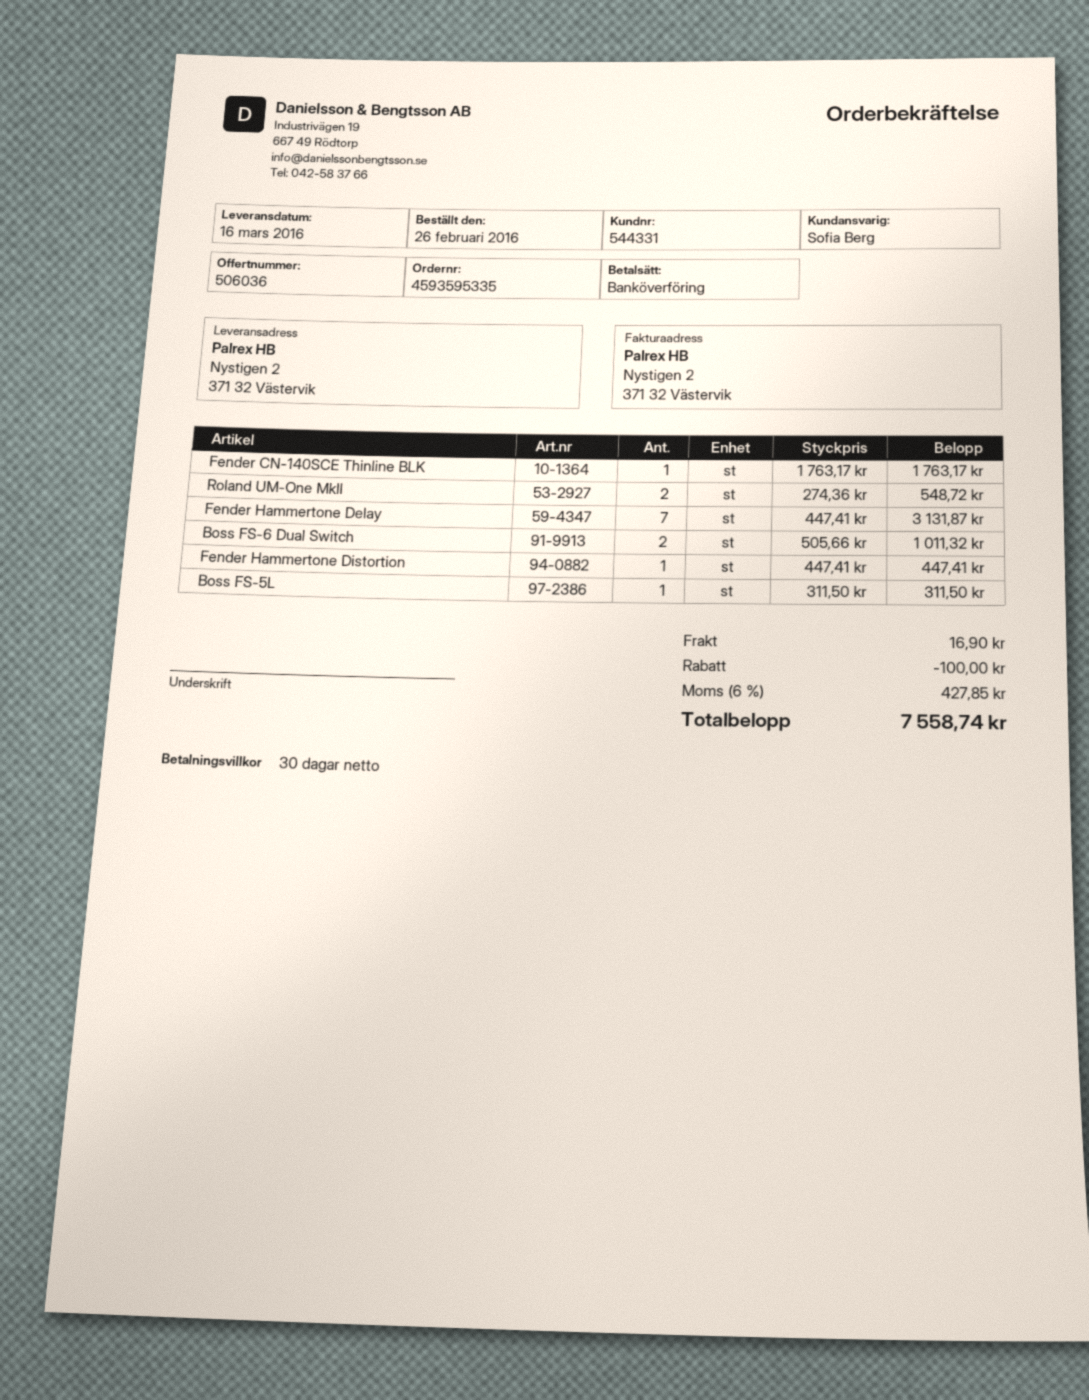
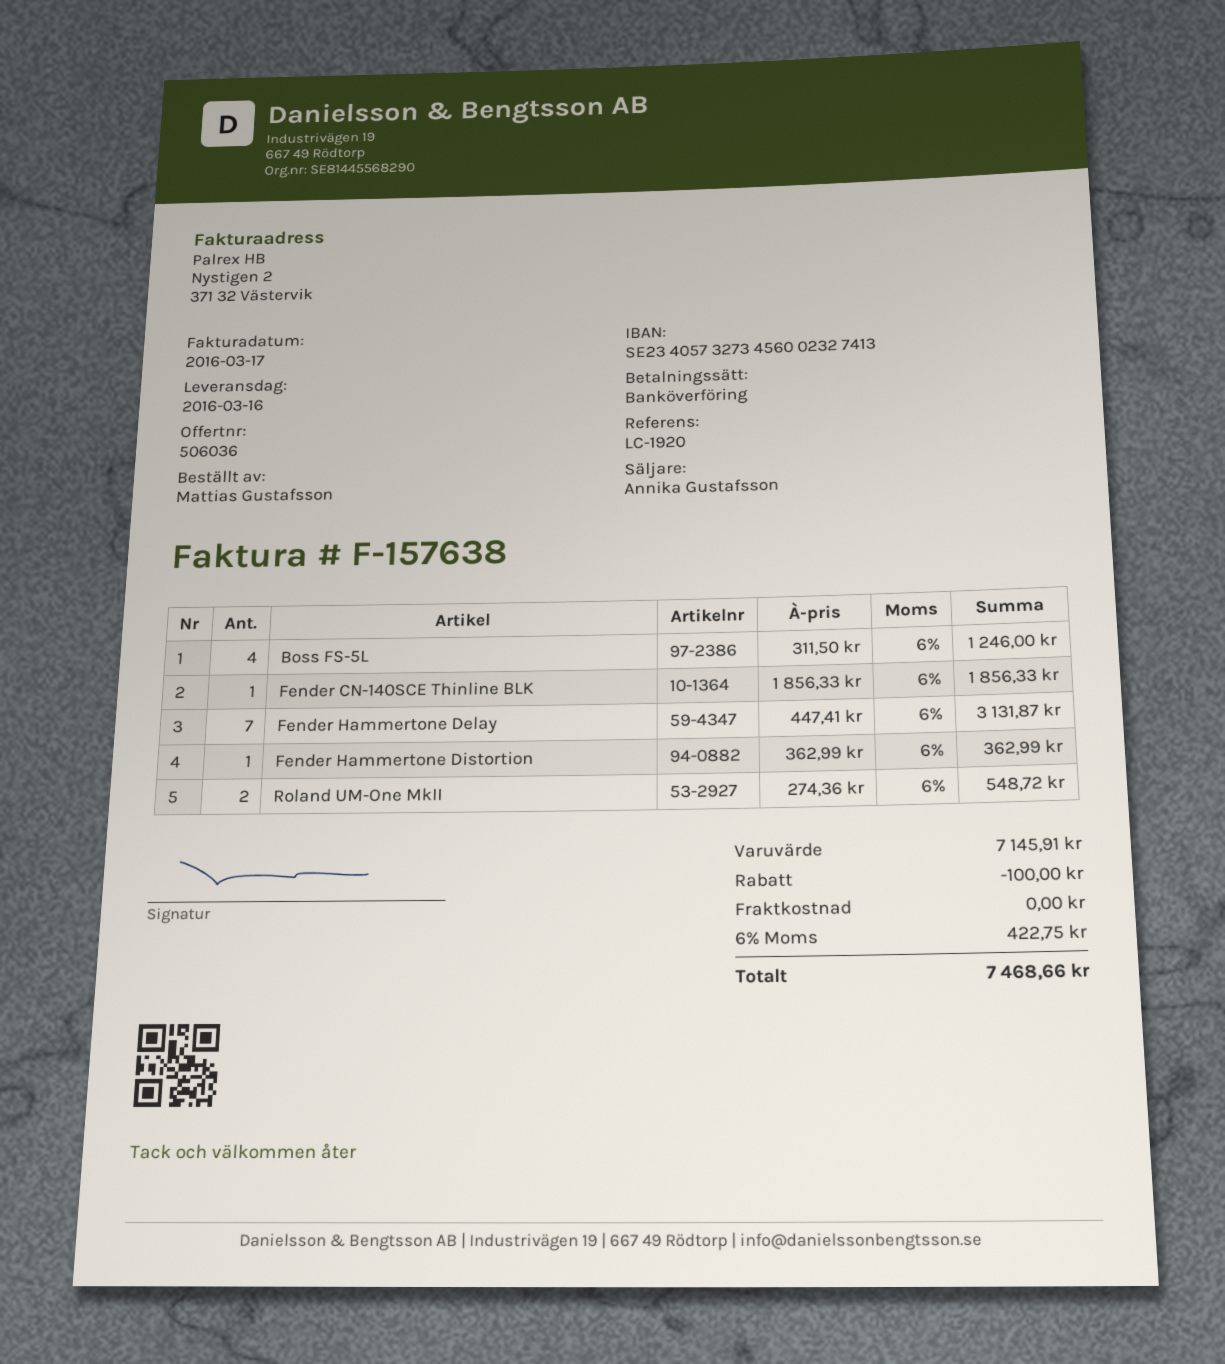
sales rep: Sofia Berg -> Annika Gustafsson
Fender CN-140SCE Thinline BLK: 1 x 1763.17 = 1763.17 -> 1 x 1856.33 = 1856.33
Boss FS-6 Dual Switch: 2 x 505.66 = 1011.32 -> none
Fender Hammertone Distortion: 1 x 447.41 = 447.41 -> 1 x 362.99 = 362.99
Boss FS-5L: 1 x 311.50 = 311.50 -> 4 x 311.50 = 1246.00
shipping: 16.90 -> 0.00
tax: 6% = 427.85 -> 6% = 422.75
total: 7558.74 -> 7468.66

